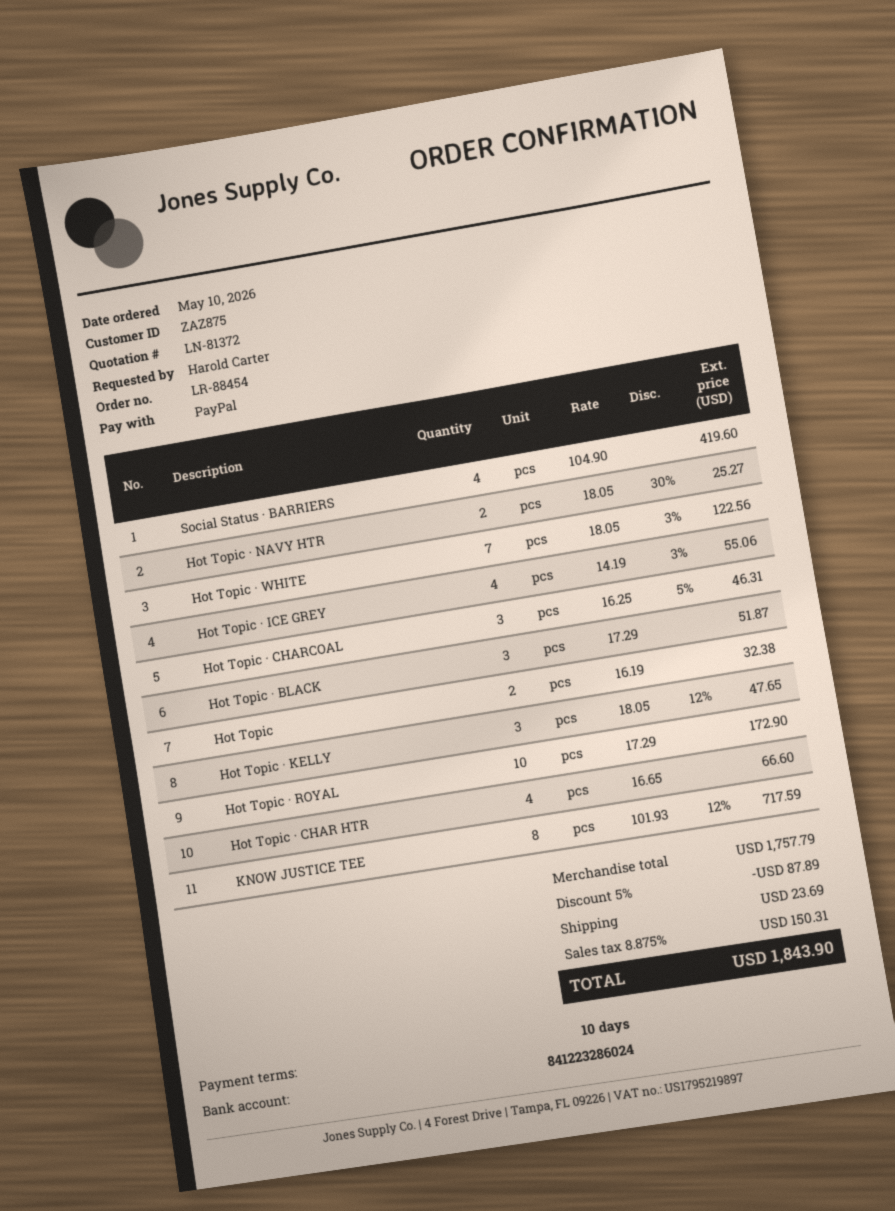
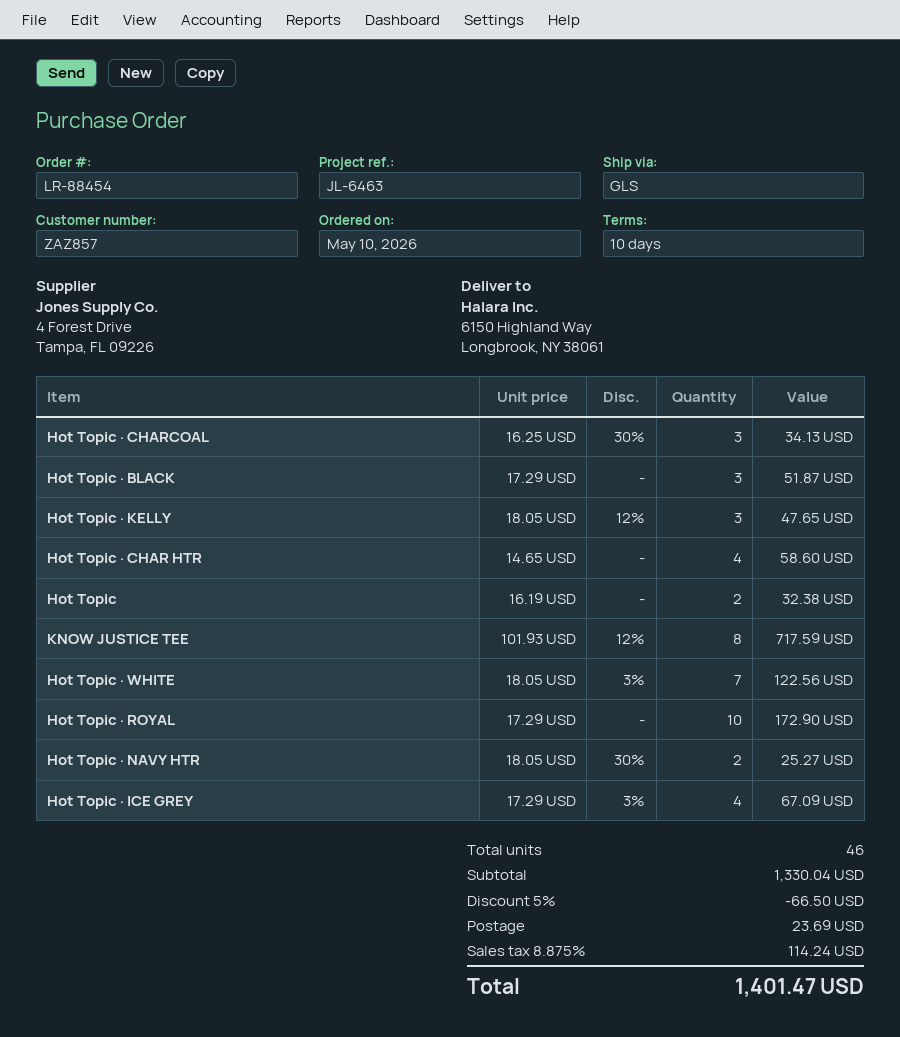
customer number: ZAZ875 -> ZAZ857
Social Status · BARRIERS: 4 x 104.90 = 419.60 -> none
Hot Topic · ICE GREY: 4 x 14.19 - 3% = 55.06 -> 4 x 17.29 - 3% = 67.09
Hot Topic · CHARCOAL: 3 x 16.25 - 5% = 46.31 -> 3 x 16.25 - 30% = 34.13
Hot Topic · CHAR HTR: 4 x 16.65 = 66.60 -> 4 x 14.65 = 58.60
subtotal: 1757.79 -> 1330.04
discount: 5% = 87.89 -> 5% = 66.50
tax: 8.875% = 150.31 -> 8.875% = 114.24
total: 1843.90 -> 1401.47

